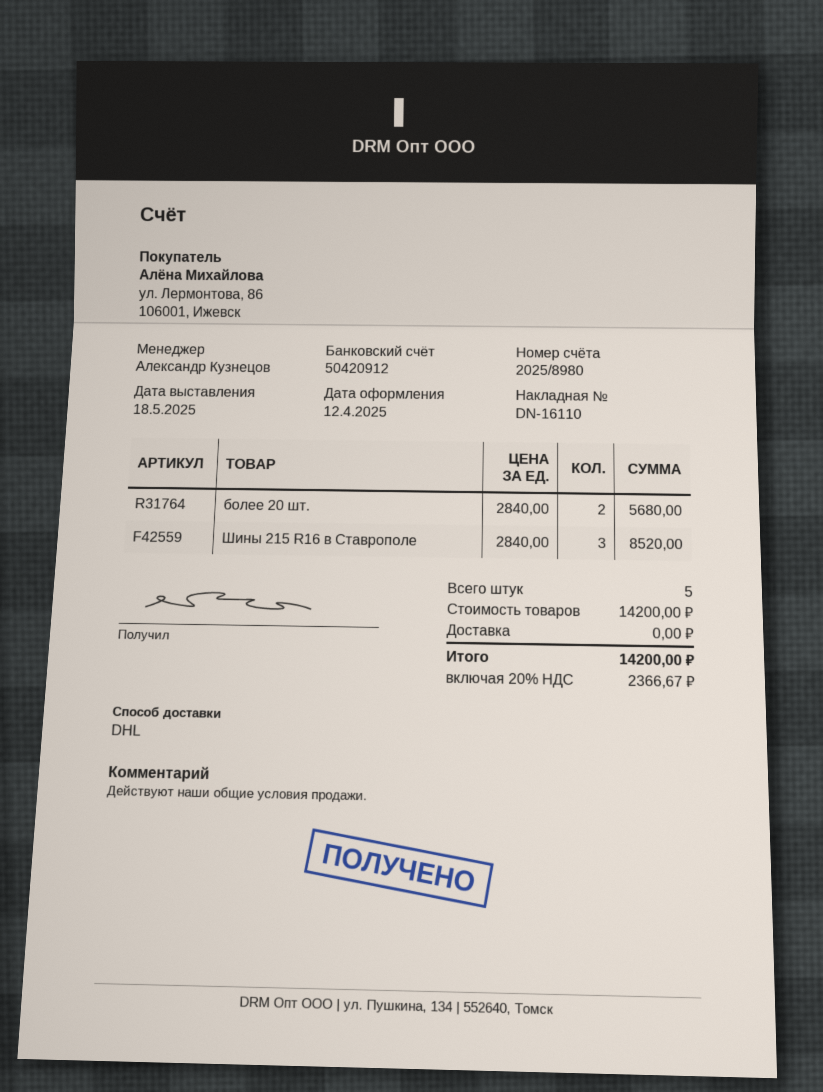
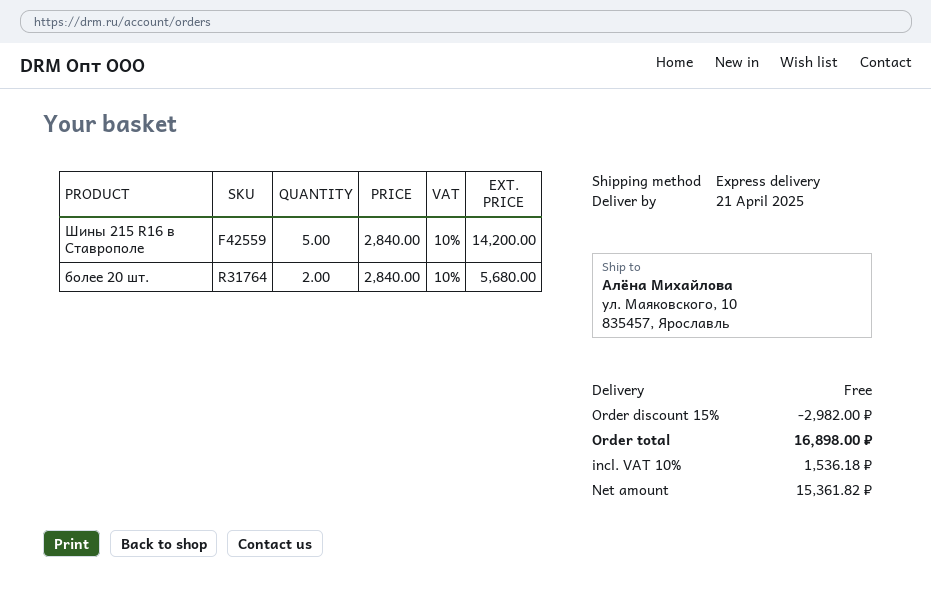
shipping method: DHL -> express
Шины 215 R16 в Ставрополе: 3 x 2840.00 = 8520.00 -> 5 x 2840.00 = 14200.00
discount: none -> 15% = 2982.00
tax: 20% = 2366.67 -> 10% = 1536.18
total: 14200.00 -> 16898.00

